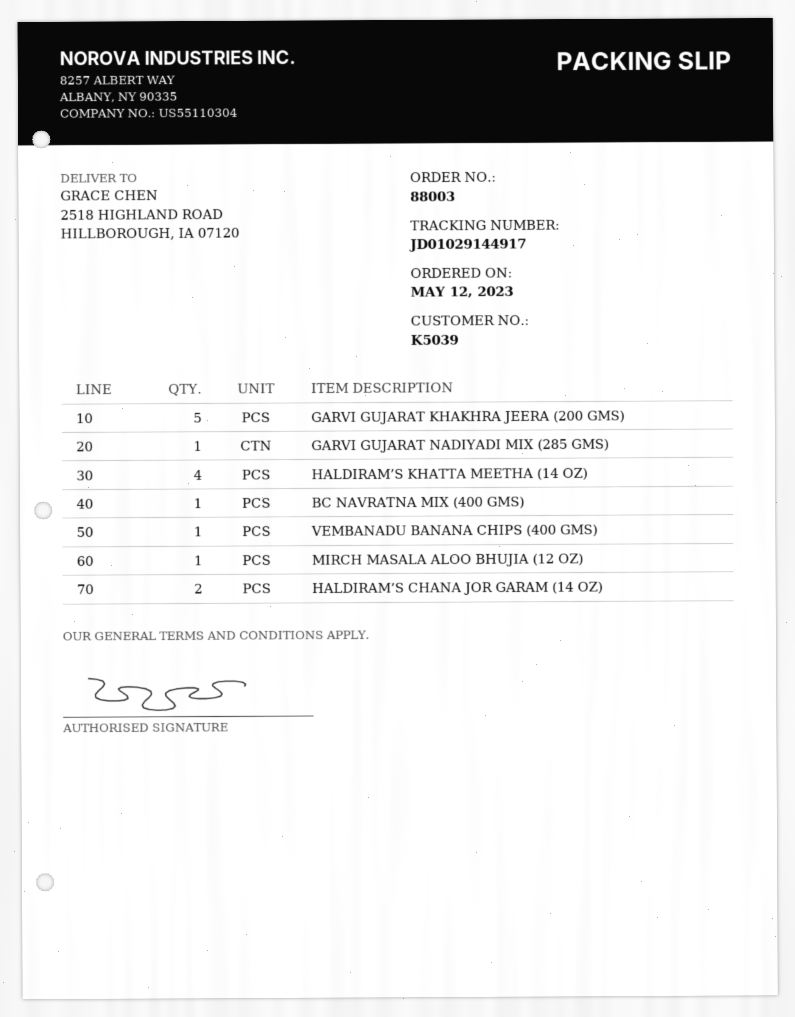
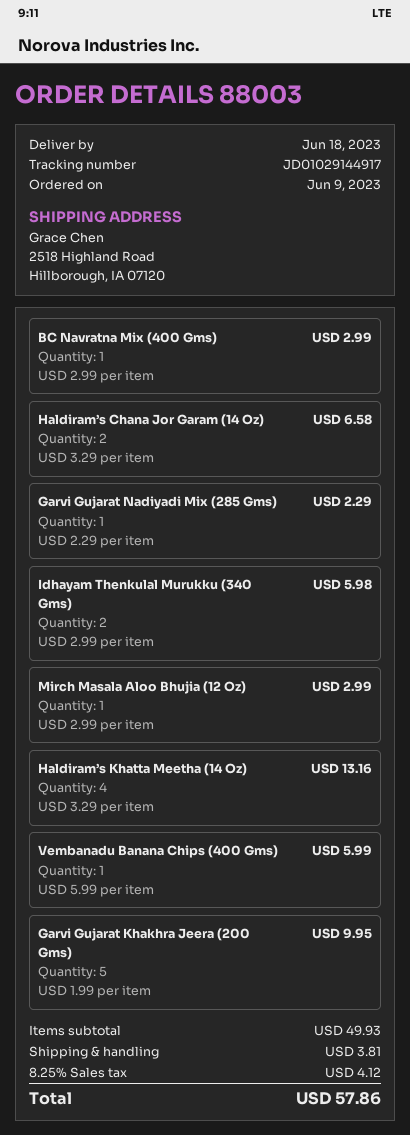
order date: 2023-05-12 -> 2023-06-09
Idhayam Thenkulal Murukku (340 Gms): none -> 2

